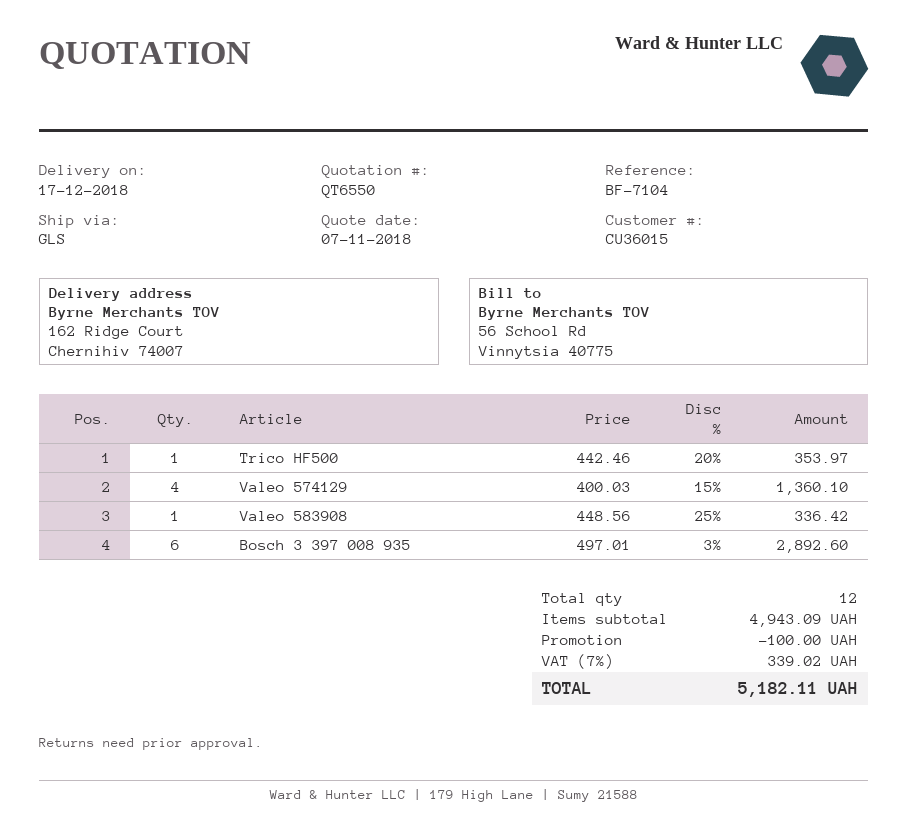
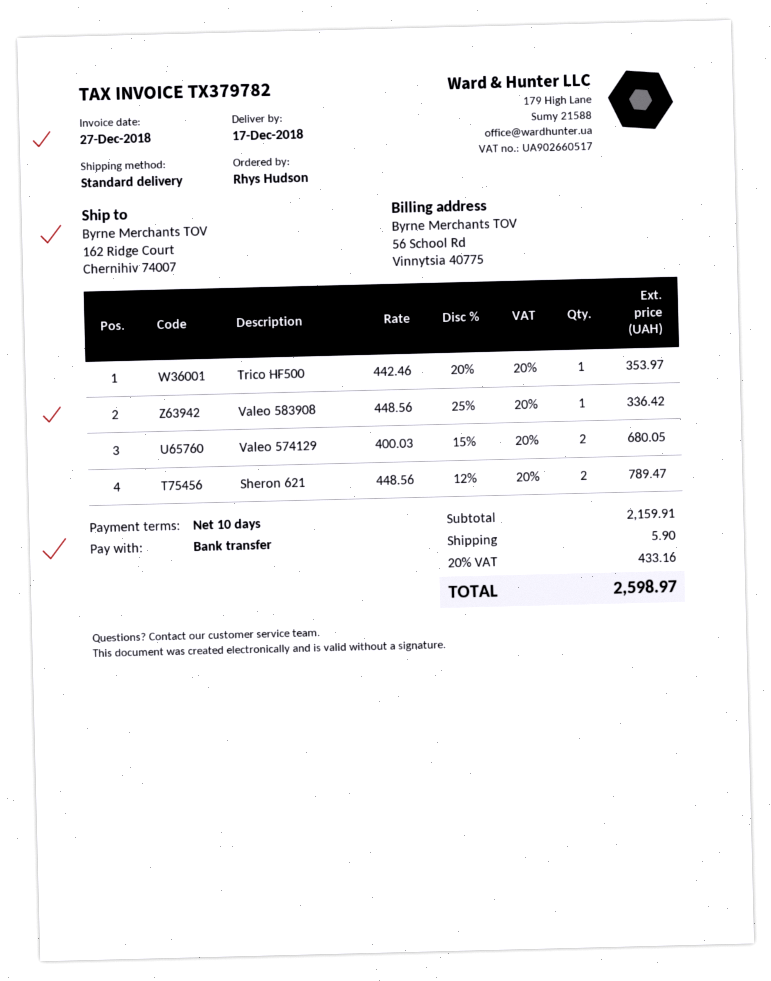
shipping method: GLS -> standard
Valeo 574129: 4 x 400.03 - 15% = 1360.10 -> 2 x 400.03 - 15% = 680.05
Bosch 3 397 008 935: 6 x 497.01 - 3% = 2892.60 -> none
Sheron 621: none -> 2 x 448.56 - 12% = 789.47
subtotal: 4943.09 -> 2159.91
discount: 100.00 -> none
shipping: none -> 5.90
tax: 7% = 339.02 -> 20% = 433.16
total: 5182.11 -> 2598.97

